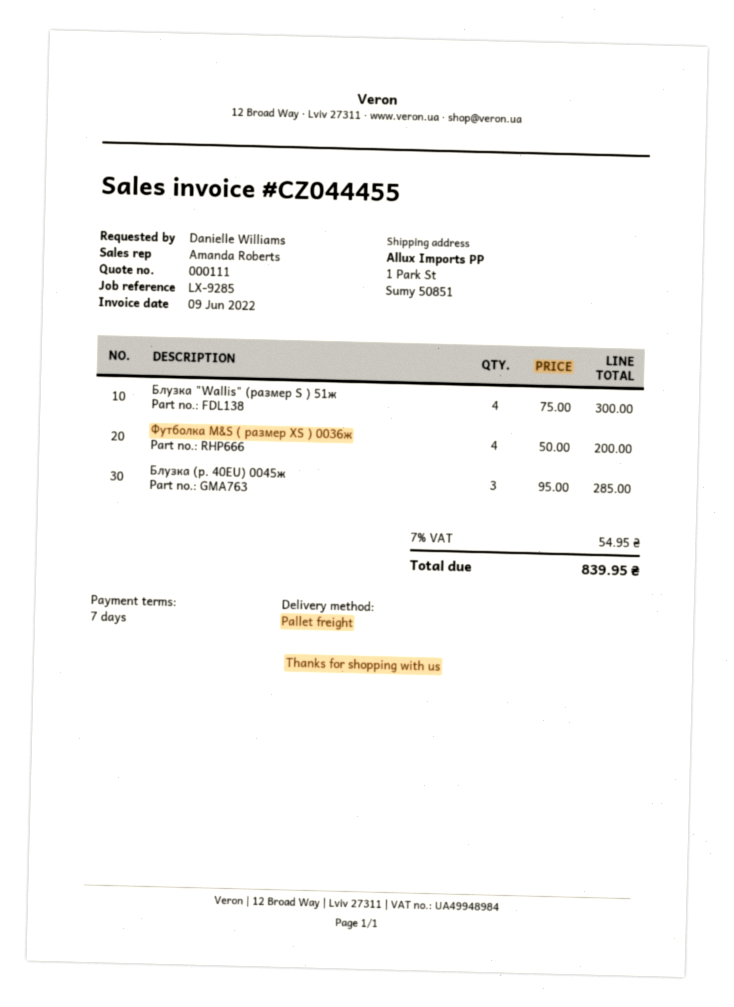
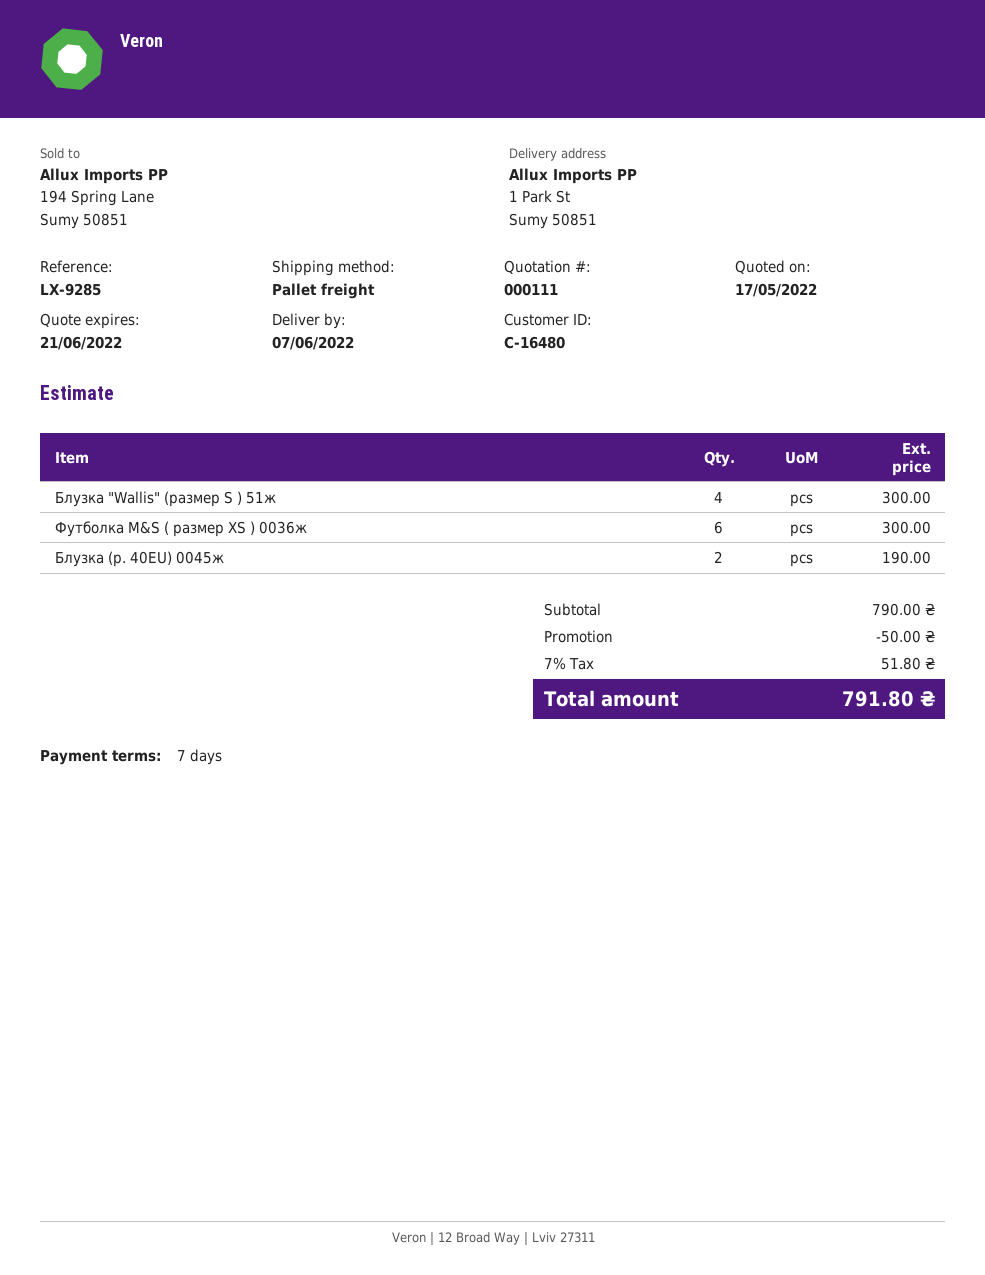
Футболка M&S ( размер XS ) 0036ж: 4 for 200.00 -> 6 for 300.00
Блузка (р. 40EU) 0045ж: 3 for 285.00 -> 2 for 190.00
discount: none -> 50.00
tax: 7% = 54.95 -> 7% = 51.80
total: 839.95 -> 791.80

